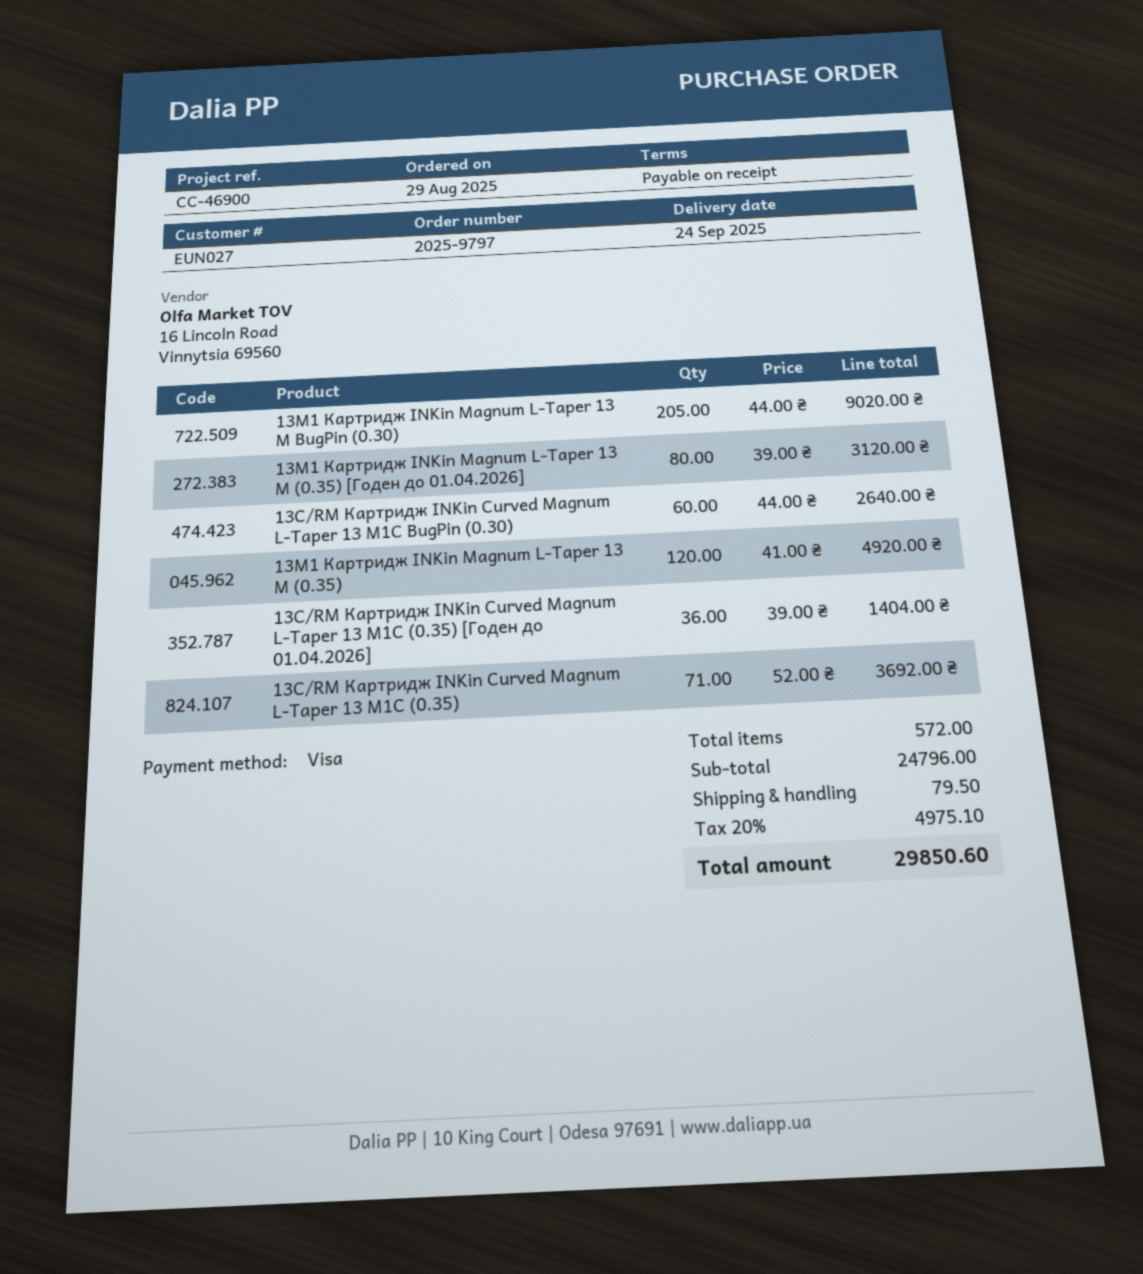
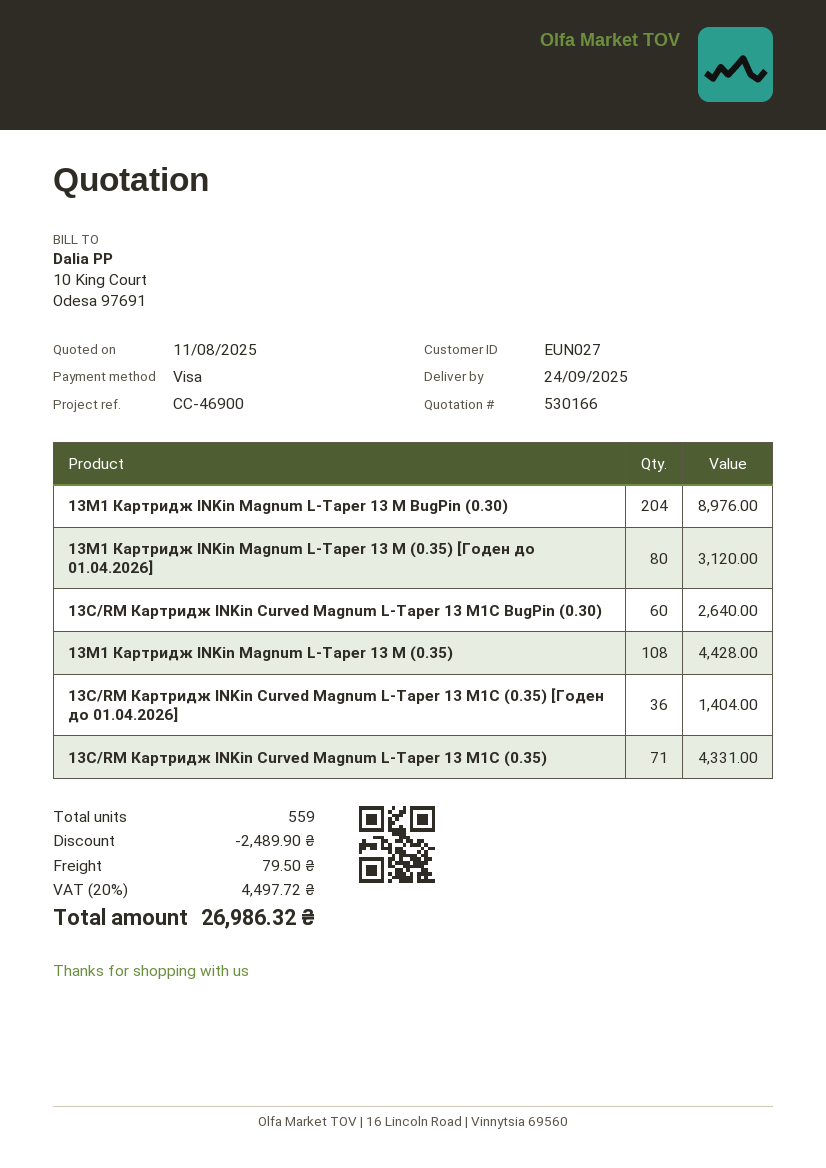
13M1 Картридж INKin Magnum L-Taper 13 M BugPin (0.30): 205 for 9020.00 -> 204 for 8976.00
13M1 Картридж INKin Magnum L-Taper 13 M (0.35): 120 for 4920.00 -> 108 for 4428.00
13C/RM Картридж INKin Curved Magnum L-Taper 13 M1C (0.35): 71 for 3692.00 -> 71 for 4331.00
total quantity: 572 -> 559
discount: none -> 2489.90
tax: 20% = 4975.10 -> 20% = 4497.72
total: 29850.60 -> 26986.32

